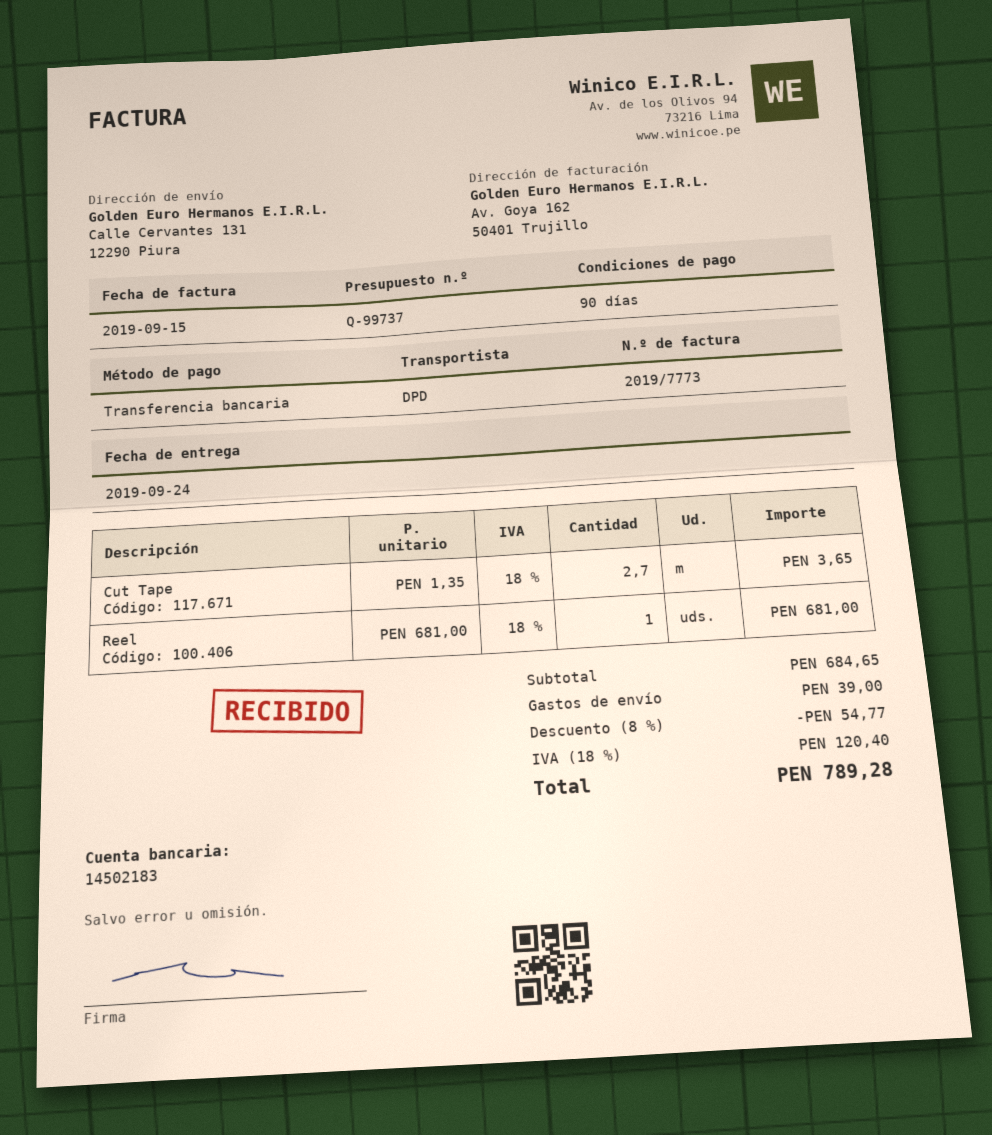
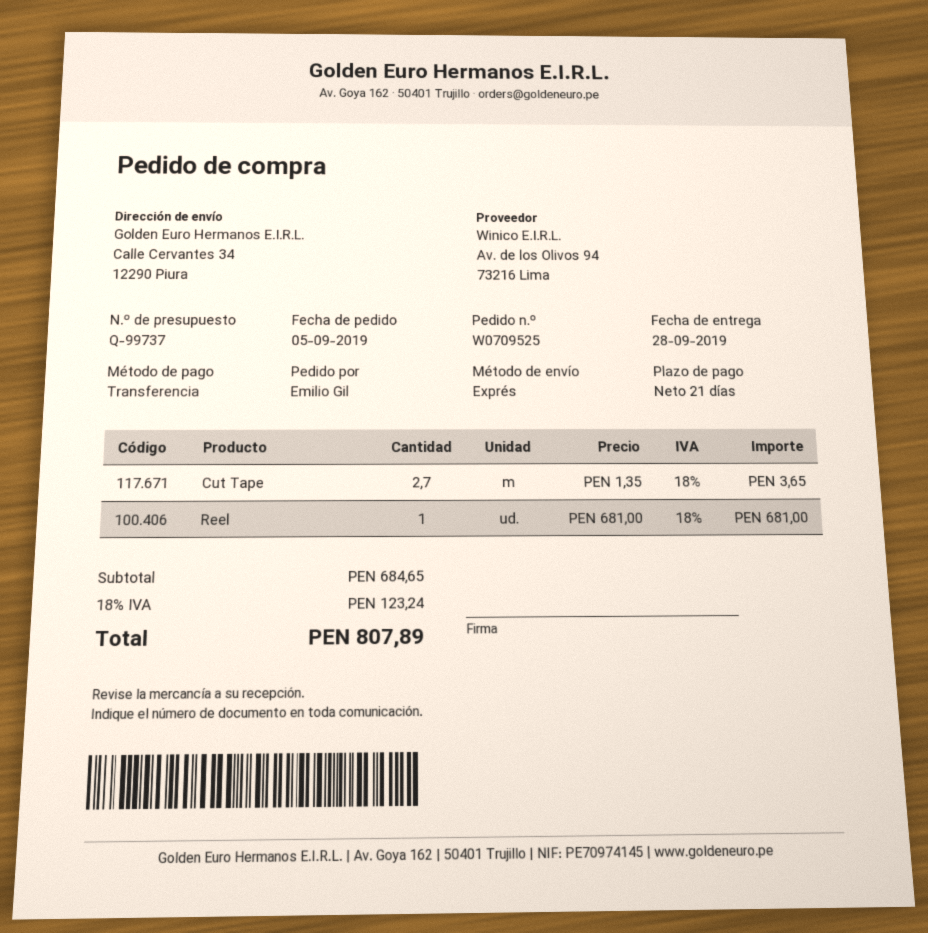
delivery date: 2019-09-24 -> 2019-09-28
payment terms: 90 days -> 21 days
shipping method: DPD -> express
ship to: Calle Cervantes 131, 12290 Piura -> Calle Cervantes 34, 12290 Piura
discount: 8% = 54.77 -> none
shipping: 39.00 -> none
tax: 18% = 120.40 -> 18% = 123.24
total: 789.28 -> 807.89

